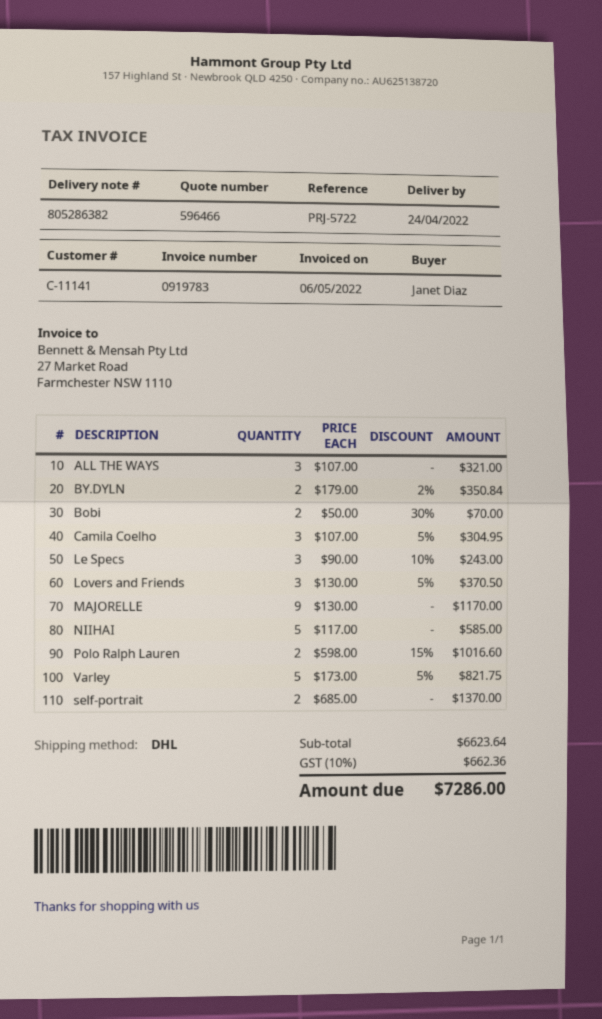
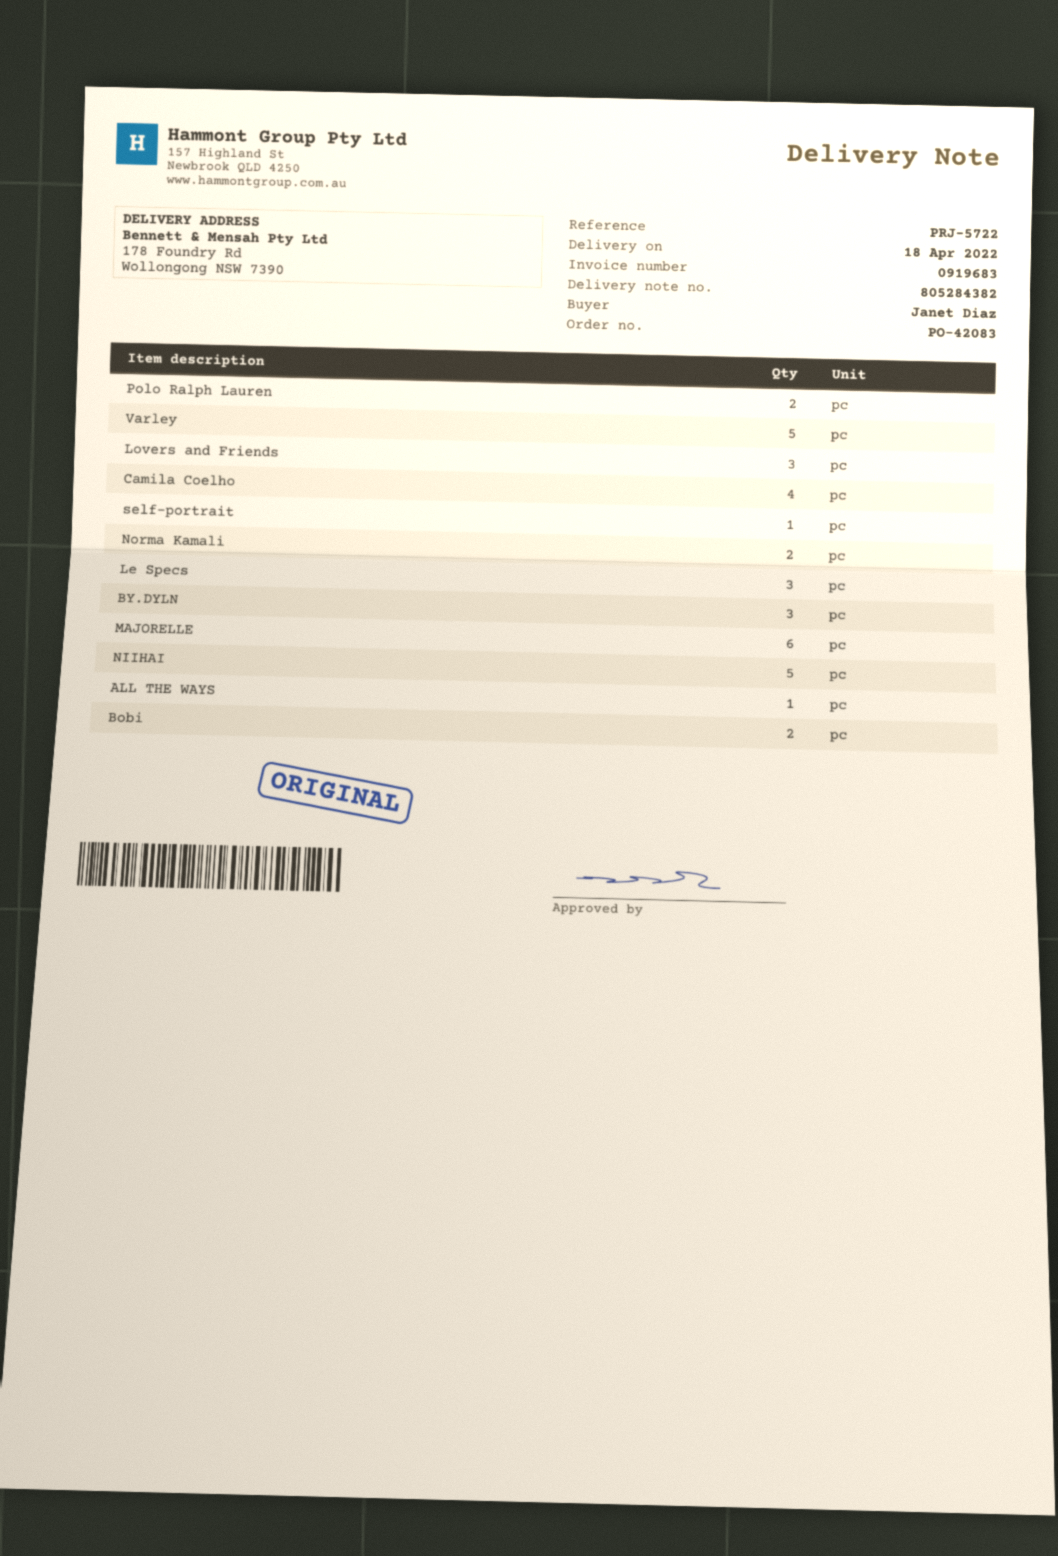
delivery note number: 805286382 -> 805284382
delivery date: 2022-04-24 -> 2022-04-18
invoice number: 0919783 -> 0919683
ALL THE WAYS: 3 -> 1
BY.DYLN: 2 -> 3
Camila Coelho: 3 -> 4
MAJORELLE: 9 -> 6
self-portrait: 2 -> 1
Norma Kamali: none -> 2

